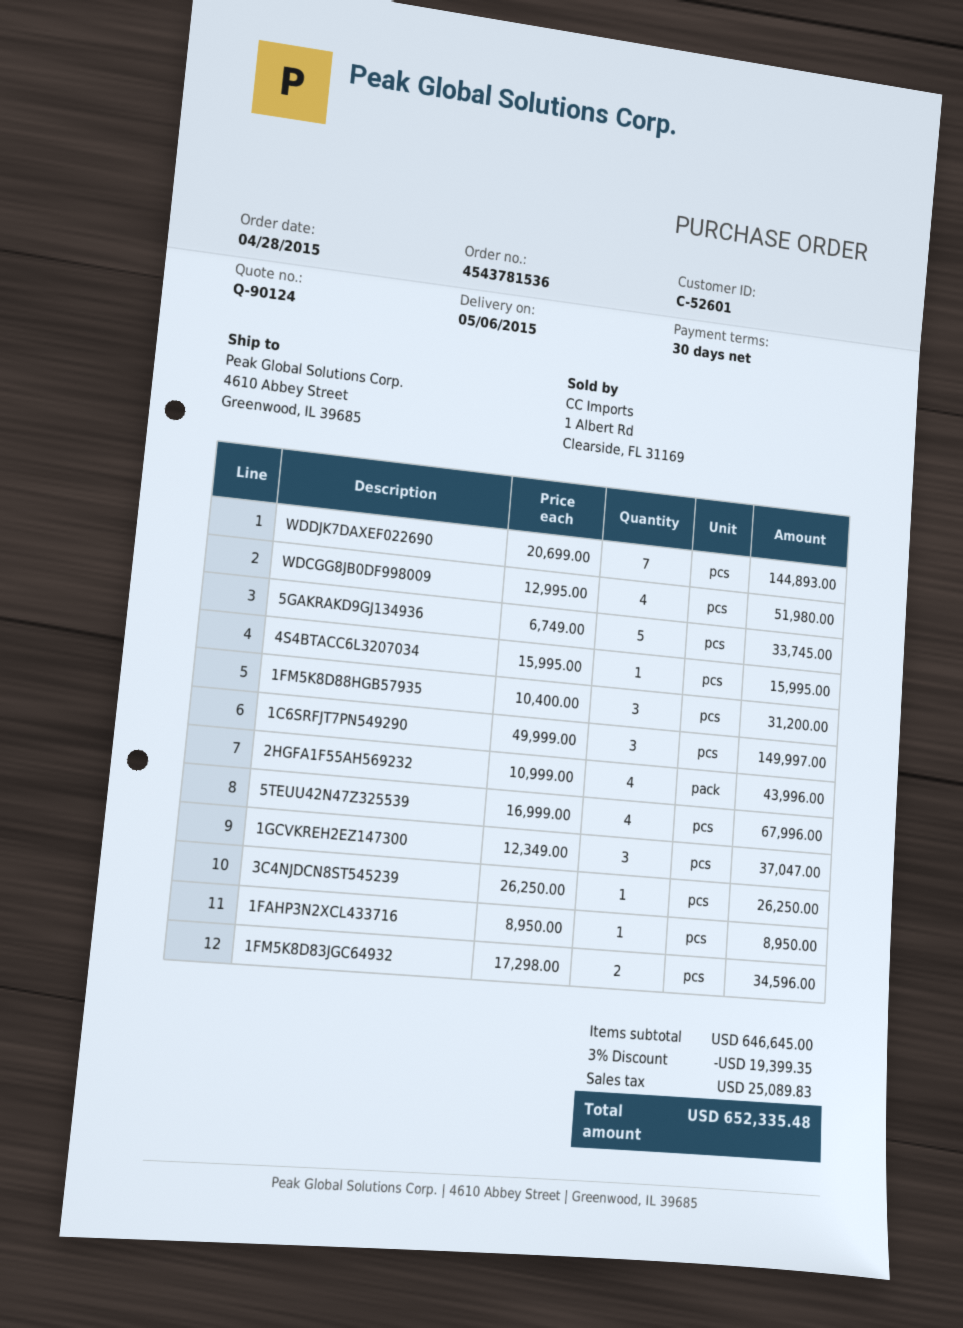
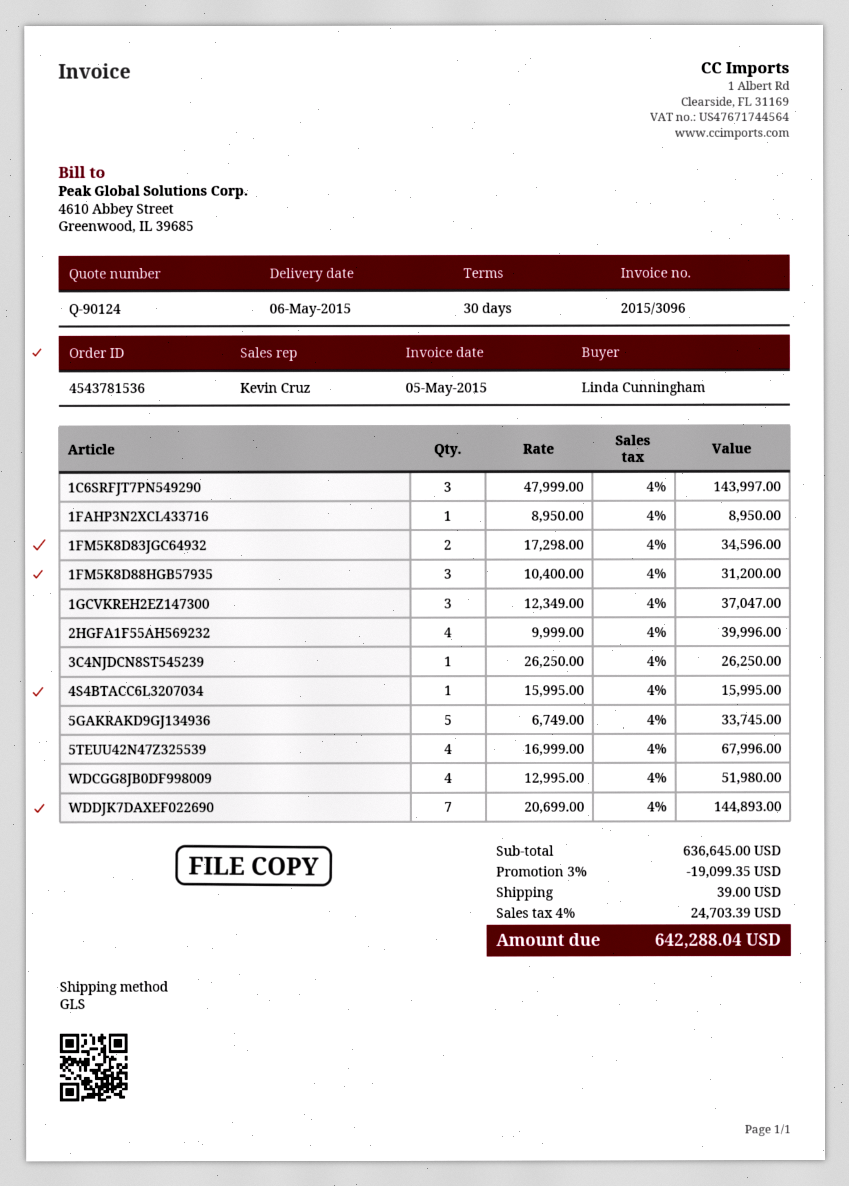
1C6SRFJT7PN549290: 3 x 49999.00 = 149997.00 -> 3 x 47999.00 = 143997.00
2HGFA1F55AH569232: 4 x 10999.00 = 43996.00 -> 4 x 9999.00 = 39996.00
subtotal: 646645.00 -> 636645.00
discount: 3% = 19399.35 -> 3% = 19099.35
shipping: none -> 39.00
tax: 25089.83 -> 24703.39
total: 652335.48 -> 642288.04

